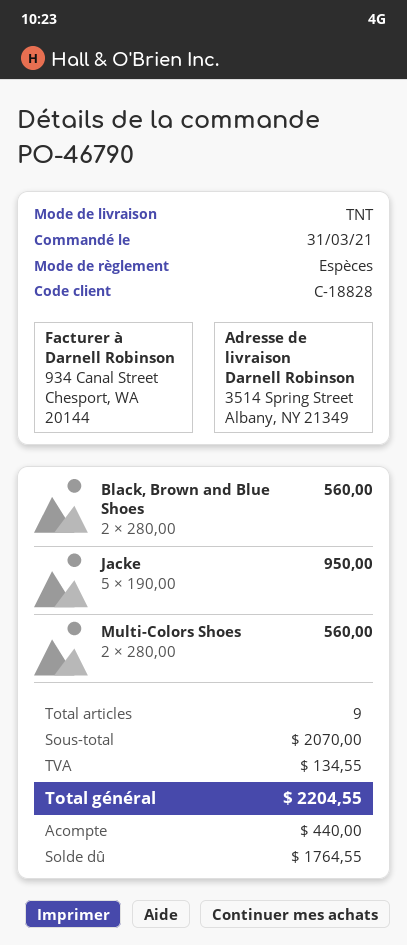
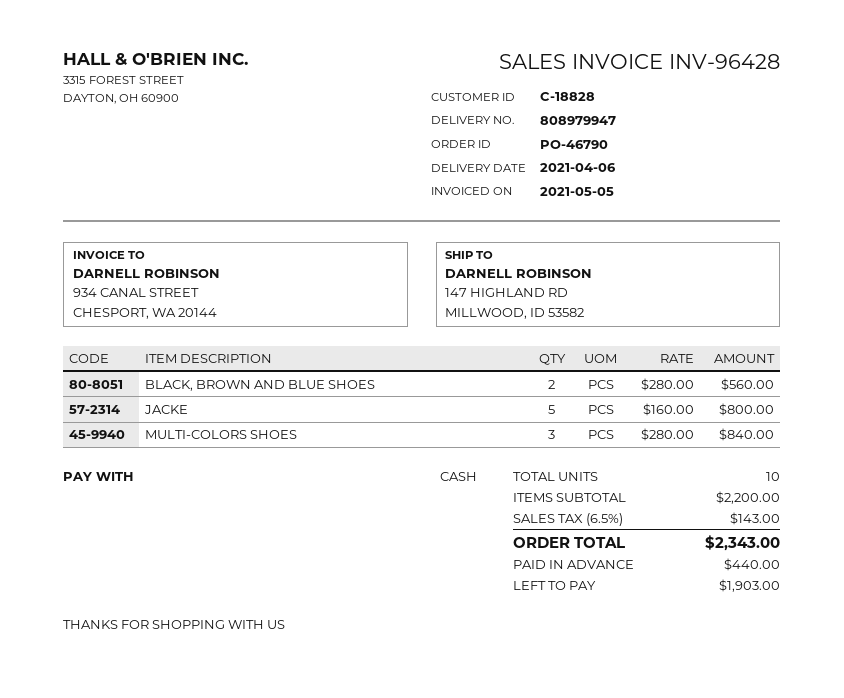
ship to: 3514 Spring Street, Albany, NY 21349 -> 147 HIGHLAND RD, MILLWOOD, ID 53582
Jacke: 5 x 190.00 = 950.00 -> 5 x 160.00 = 800.00
Multi-Colors Shoes: 2 x 280.00 = 560.00 -> 3 x 280.00 = 840.00
total quantity: 9 -> 10
subtotal: 2070.00 -> 2200.00
tax: 134.55 -> 143.00
total: 2204.55 -> 2343.00
balance: 1764.55 -> 1903.00

